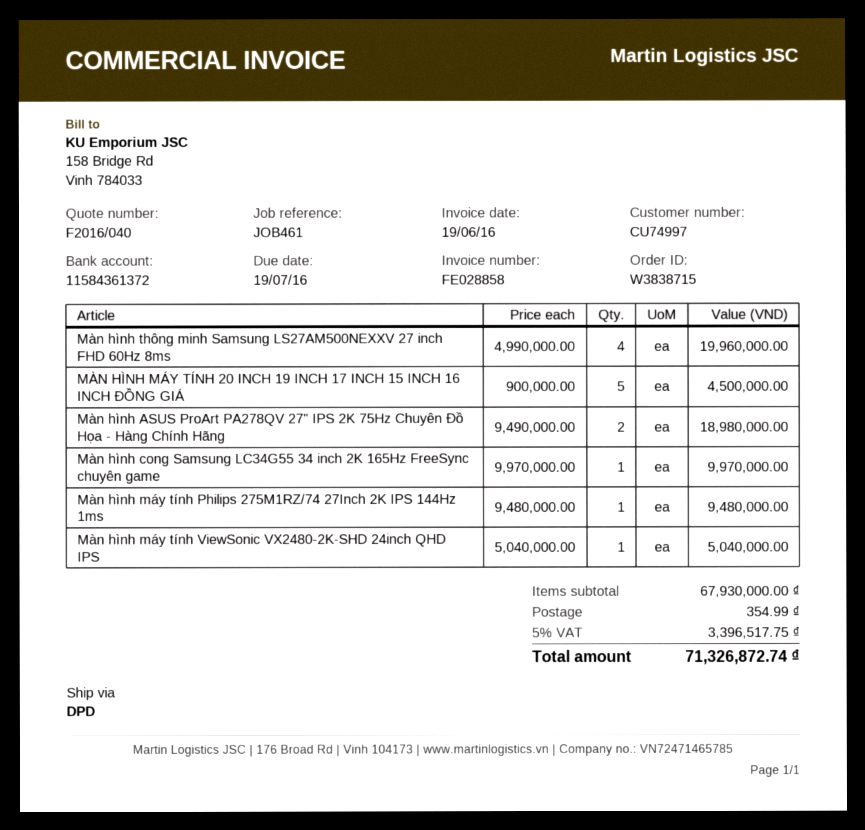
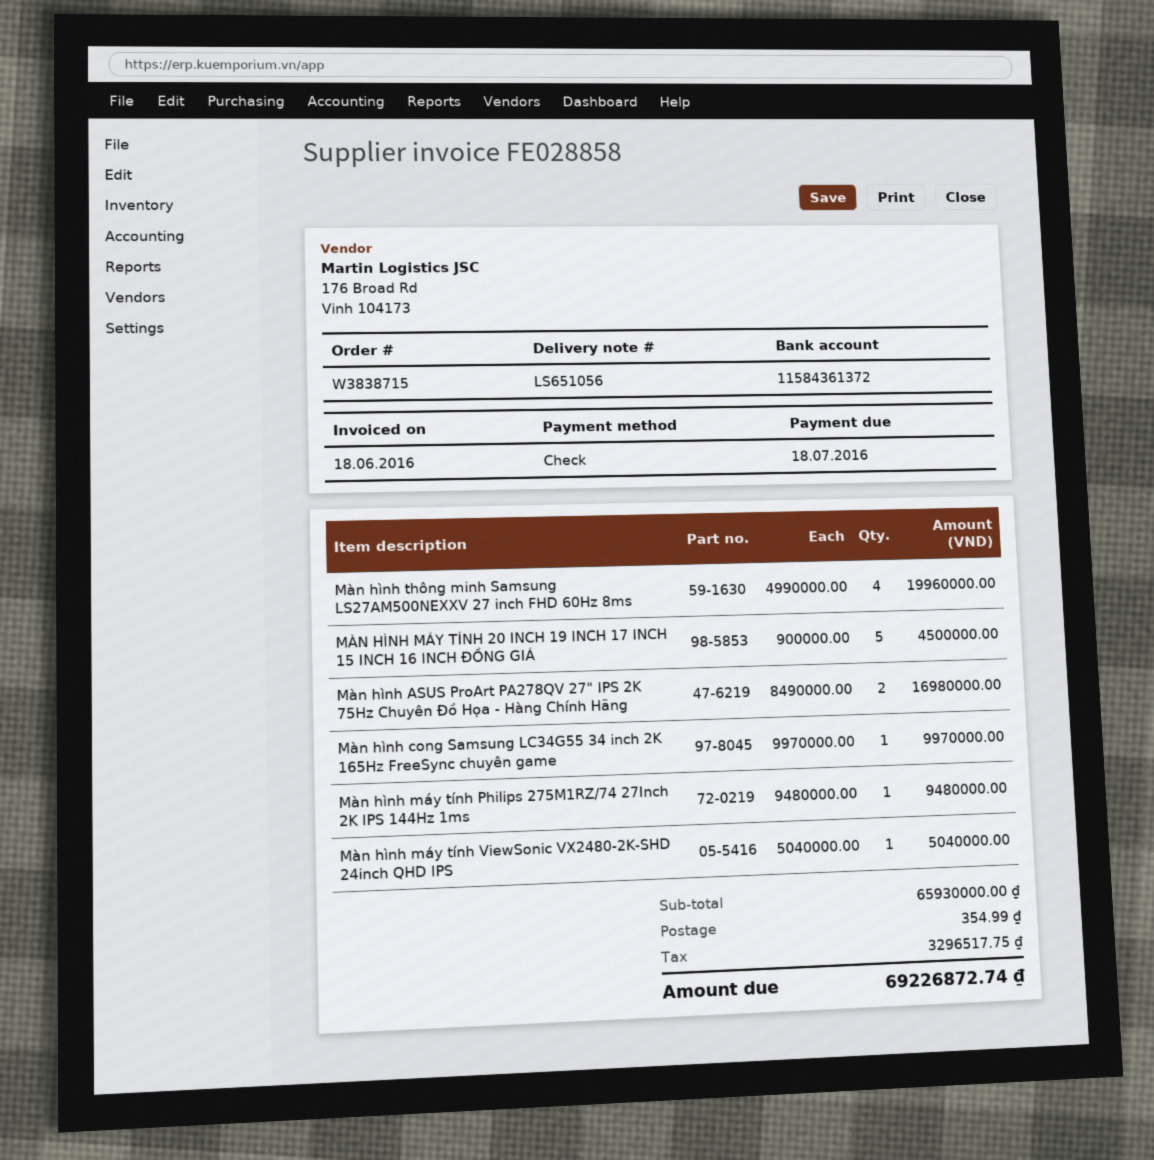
invoice date: 2016-06-19 -> 2016-06-18
due date: 2016-07-19 -> 2016-07-18
Màn hình ASUS ProArt PA278QV 27" IPS 2K 75Hz Chuyên Đồ Họa - Hàng Chính Hãng: 2 x 9490000.00 = 18980000.00 -> 2 x 8490000.00 = 16980000.00
subtotal: 67930000.00 -> 65930000.00
tax: 3396517.75 -> 3296517.75
total: 71326872.74 -> 69226872.74

